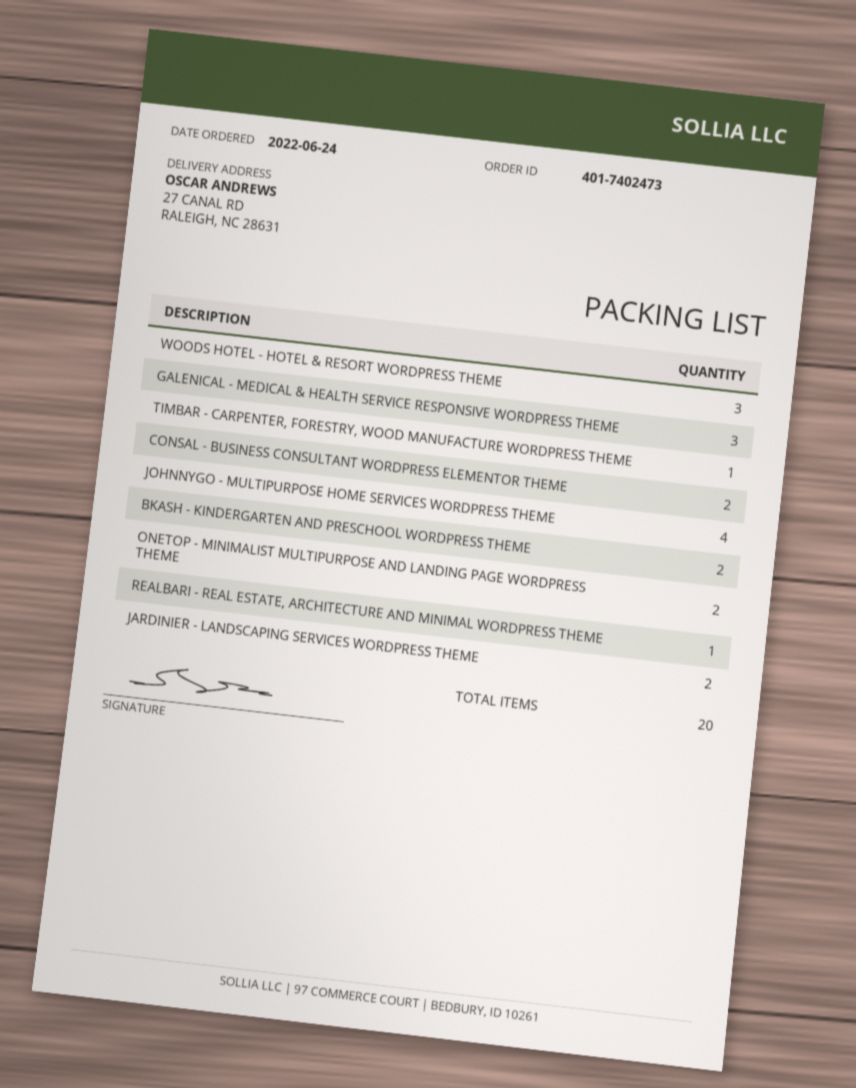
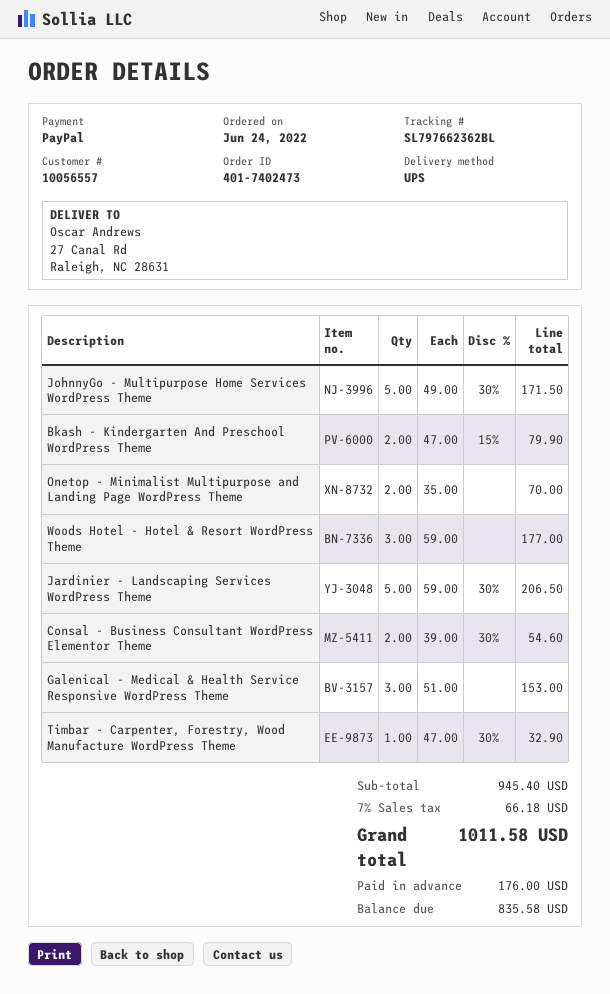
JOHNNYGO - MULTIPURPOSE HOME SERVICES WORDPRESS THEME: 4 -> 5
REALBARI - REAL ESTATE, ARCHITECTURE AND MINIMAL WORDPRESS THEME: 1 -> none
JARDINIER - LANDSCAPING SERVICES WORDPRESS THEME: 2 -> 5

